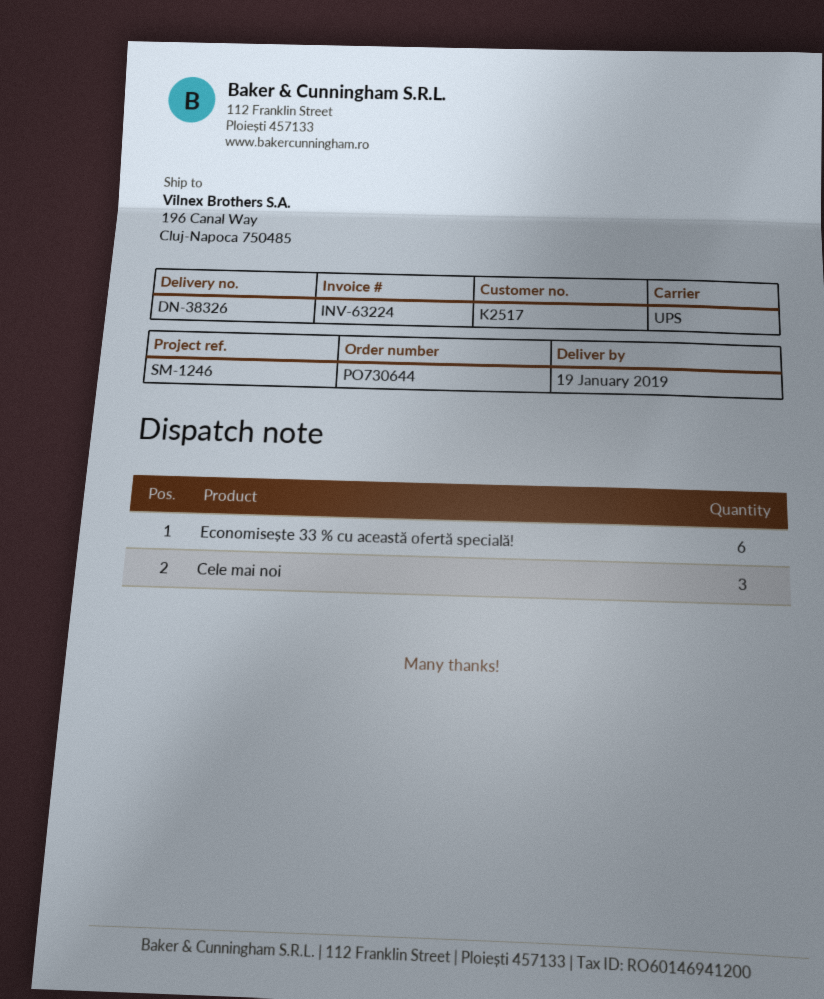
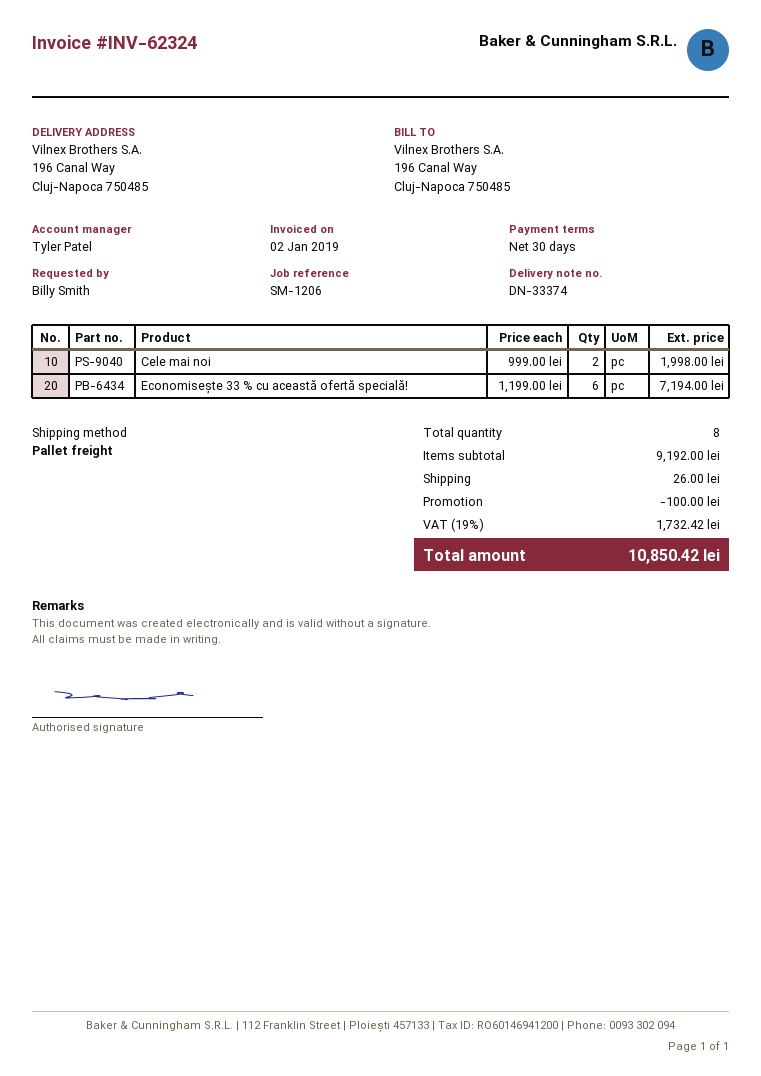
delivery note number: DN-38326 -> DN-33374
invoice number: INV-63224 -> INV-62324
reference: SM-1246 -> SM-1206
shipping method: UPS -> pallet freight
Cele mai noi: 3 -> 2

